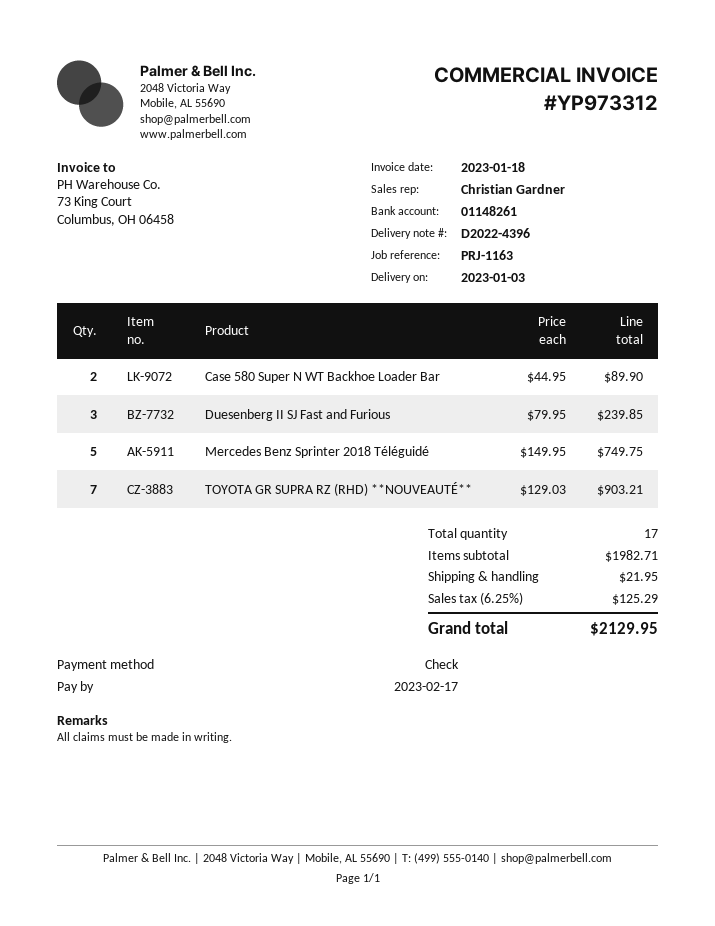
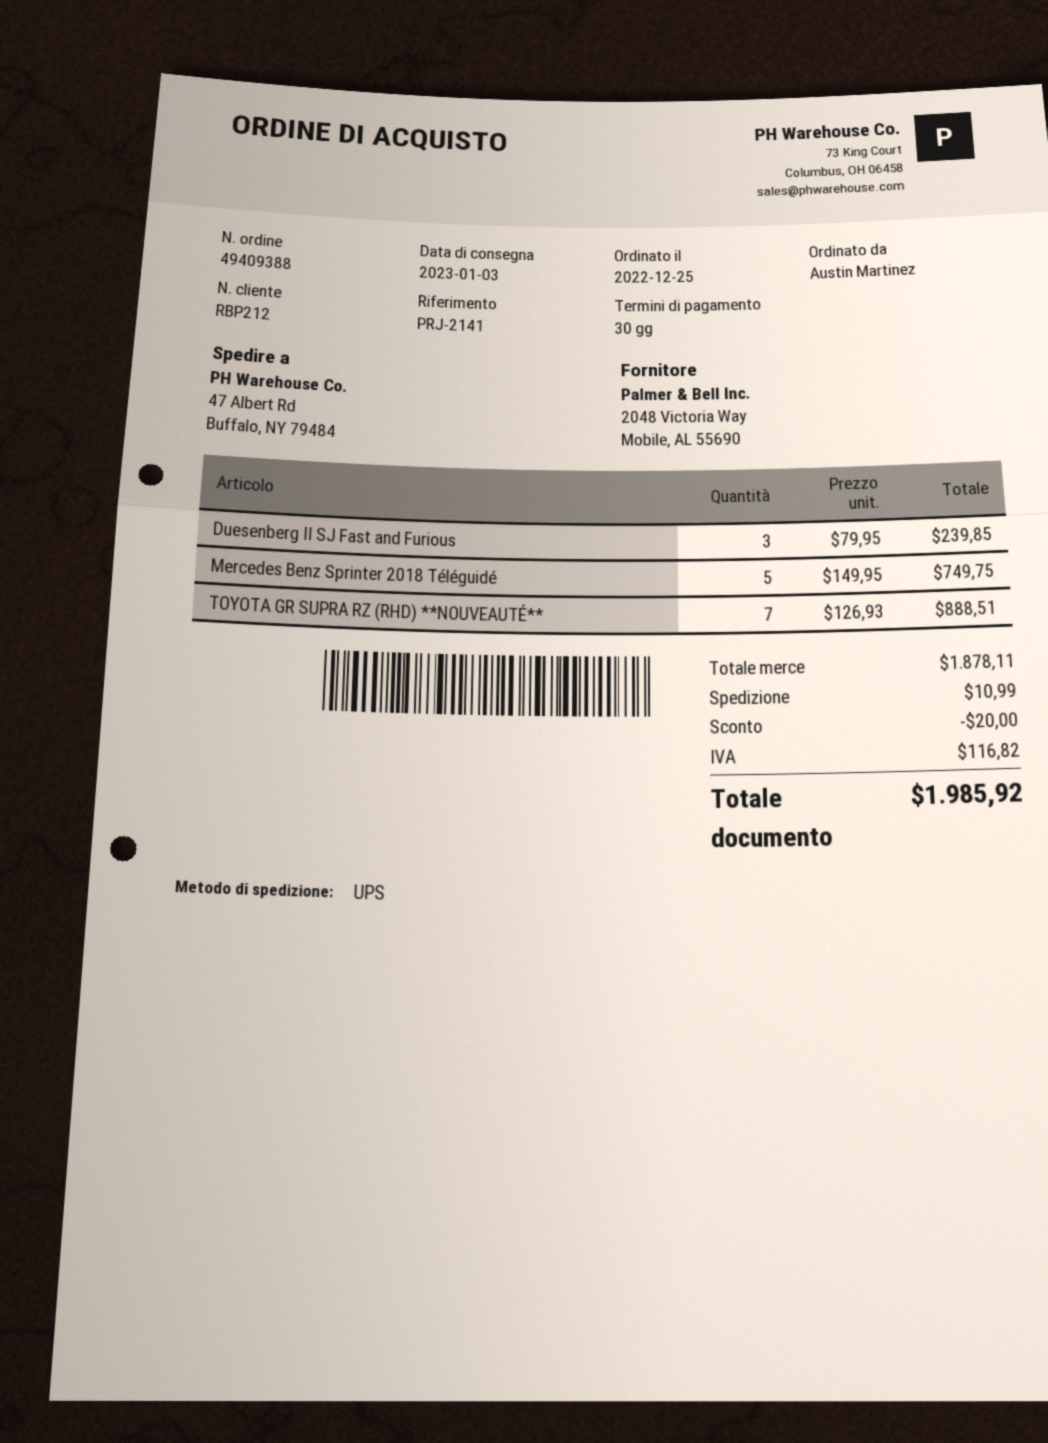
reference: PRJ-1163 -> PRJ-2141
Case 580 Super N WT Backhoe Loader Bar: 2 x 44.95 = 89.90 -> none
TOYOTA GR SUPRA RZ (RHD) **NOUVEAUTÉ**: 7 x 129.03 = 903.21 -> 7 x 126.93 = 888.51
subtotal: 1982.71 -> 1878.11
discount: none -> 20.00
shipping: 21.95 -> 10.99
tax: 125.29 -> 116.82
total: 2129.95 -> 1985.92

